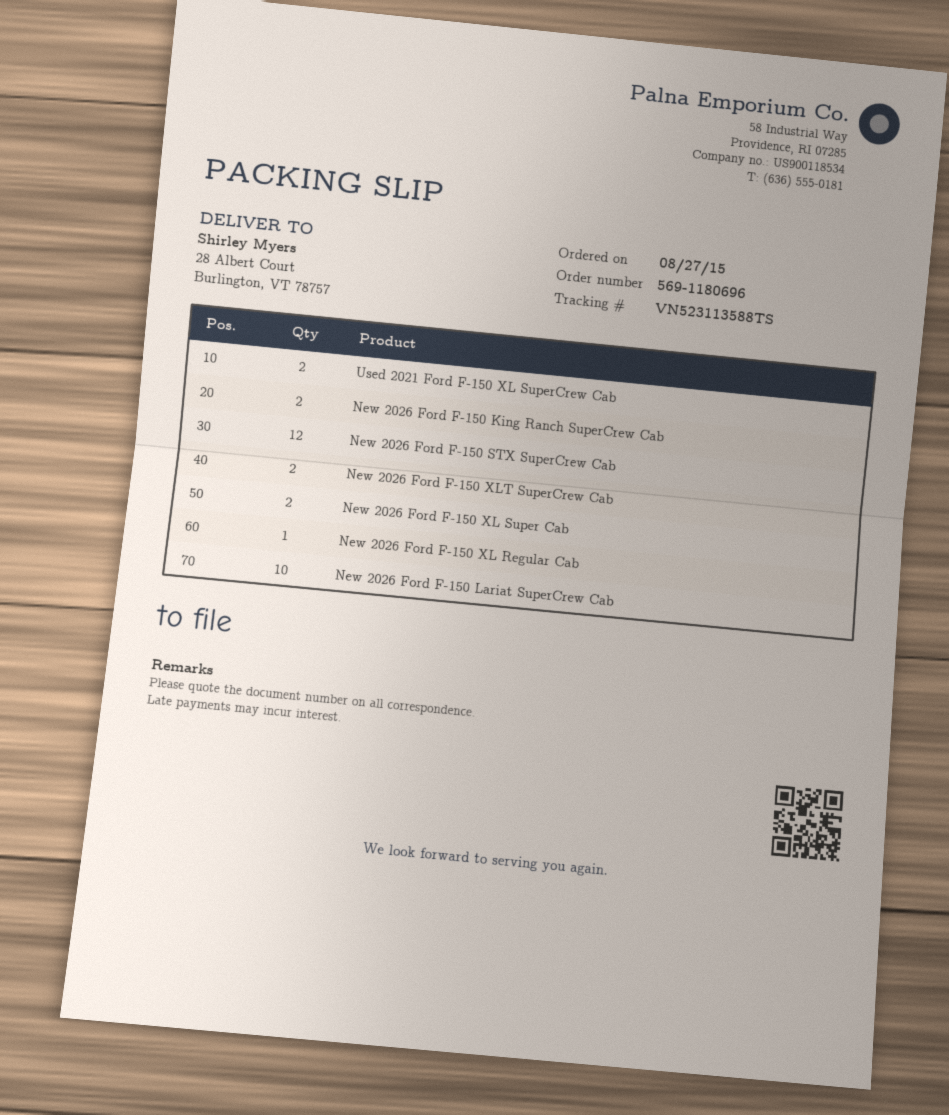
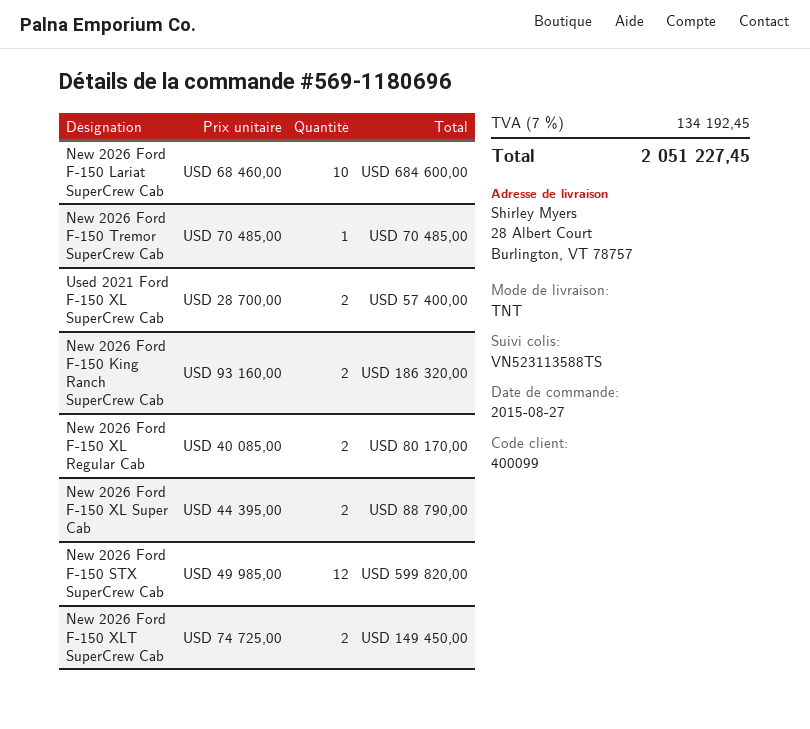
New 2026 Ford F-150 XL Regular Cab: 1 -> 2
New 2026 Ford F-150 Tremor SuperCrew Cab: none -> 1

